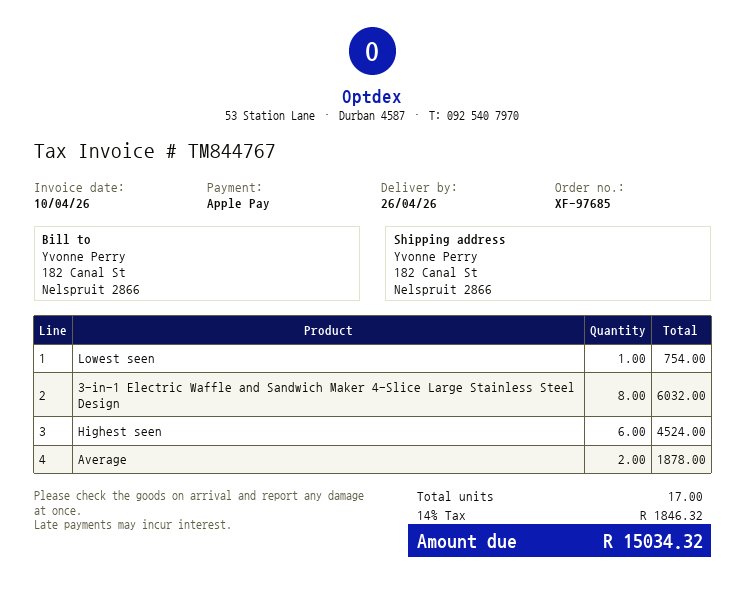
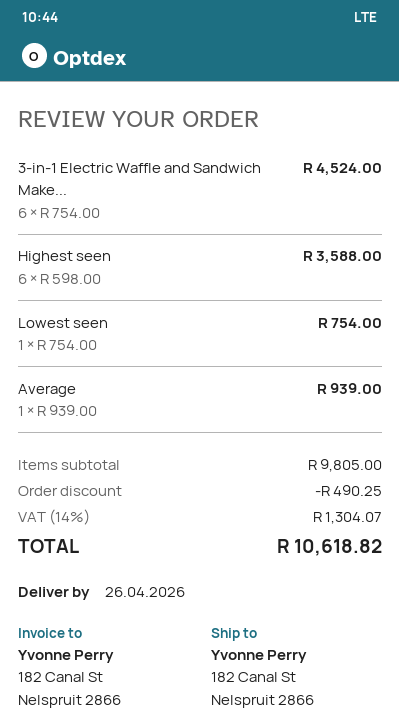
3-in-1 Electric Waffle and Sandwich Maker 4-Slice Large Stainless Steel Design: 8 for 6032.00 -> 6 for 4524.00
Highest seen: 6 for 4524.00 -> 6 for 3588.00
Average: 2 for 1878.00 -> 1 for 939.00
discount: none -> 490.25
tax: 14% = 1846.32 -> 14% = 1304.07
total: 15034.32 -> 10618.82

